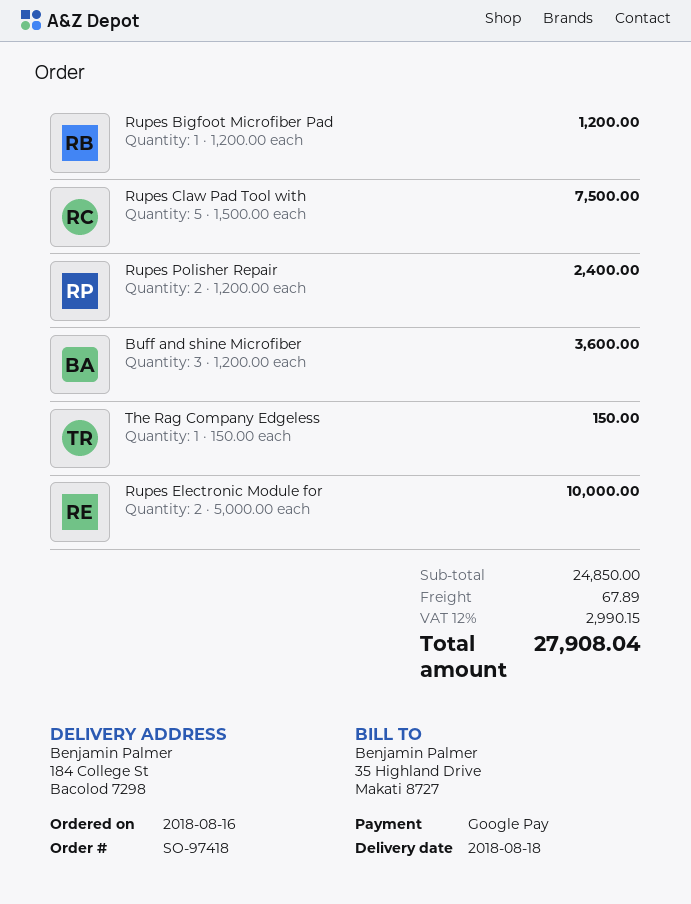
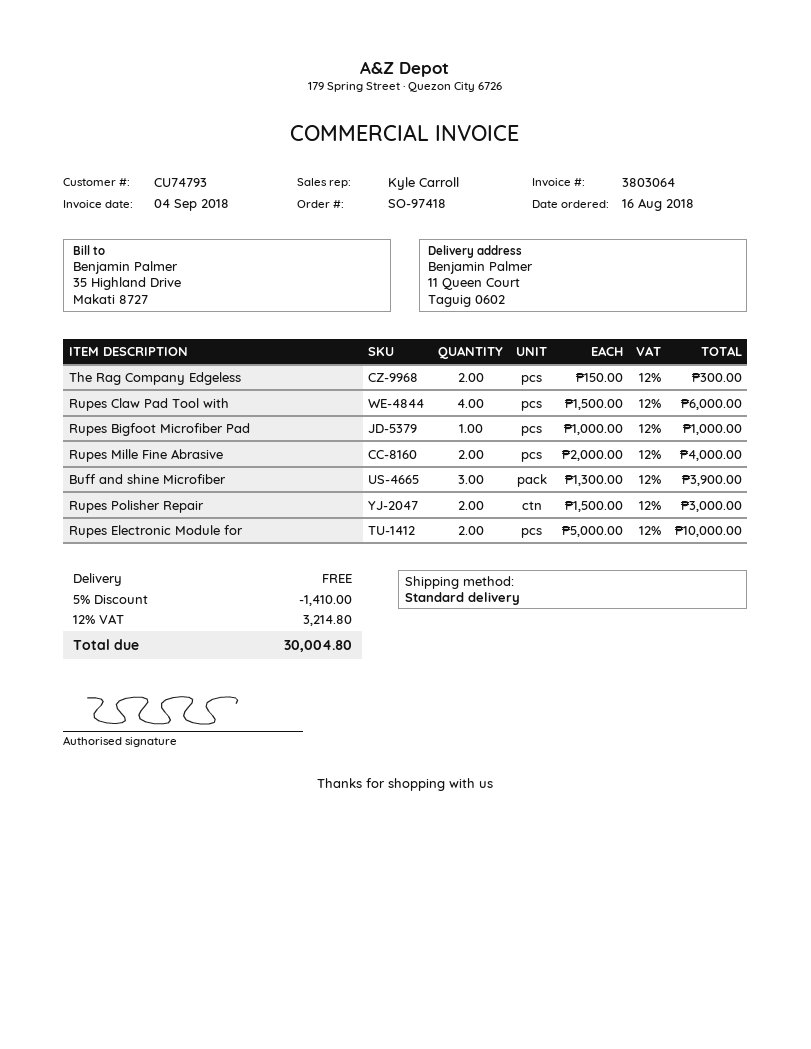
ship to: 184 College St, Bacolod 7298 -> 11 Queen Court, Taguig 0602
Rupes Bigfoot Microfiber Pad: 1 x 1200.00 = 1200.00 -> 1 x 1000.00 = 1000.00
Rupes Claw Pad Tool with: 5 x 1500.00 = 7500.00 -> 4 x 1500.00 = 6000.00
Rupes Polisher Repair: 2 x 1200.00 = 2400.00 -> 2 x 1500.00 = 3000.00
Buff and shine Microfiber: 3 x 1200.00 = 3600.00 -> 3 x 1300.00 = 3900.00
The Rag Company Edgeless: 1 x 150.00 = 150.00 -> 2 x 150.00 = 300.00
Rupes Mille Fine Abrasive: none -> 2 x 2000.00 = 4000.00
discount: none -> 5% = 1410.00
shipping: 67.89 -> 0.00
tax: 12% = 2990.15 -> 12% = 3214.80
total: 27908.04 -> 30004.80

